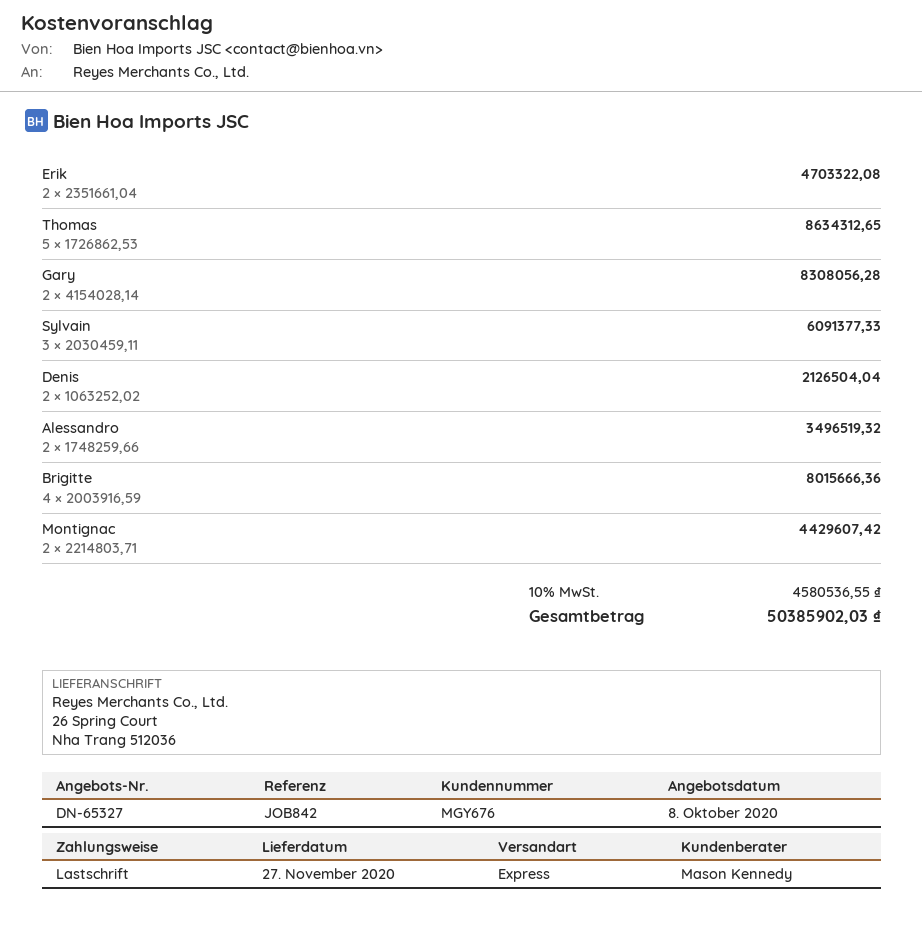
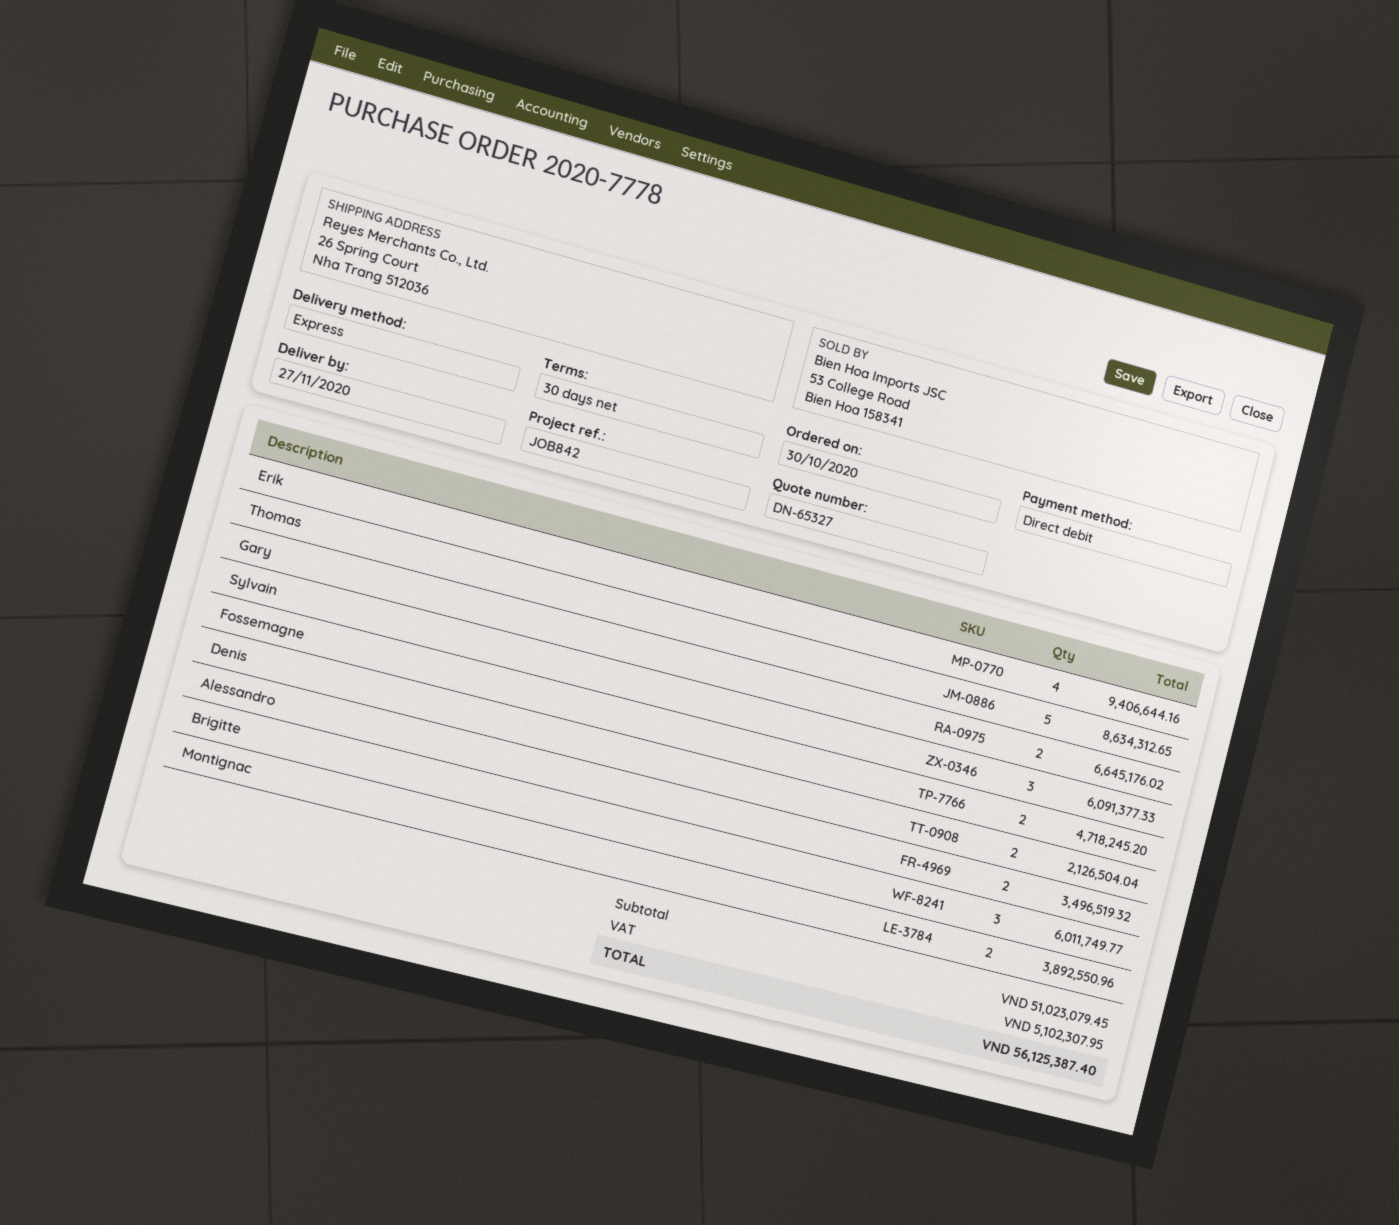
Erik: 2 for 4703322.08 -> 4 for 9406644.16
Gary: 2 for 8308056.28 -> 2 for 6645176.02
Brigitte: 4 for 8015666.36 -> 3 for 6011749.77
Montignac: 2 for 4429607.42 -> 2 for 3892550.96
Fossemagne: none -> 2 for 4718245.20
tax: 4580536.55 -> 5102307.95
total: 50385902.03 -> 56125387.40

